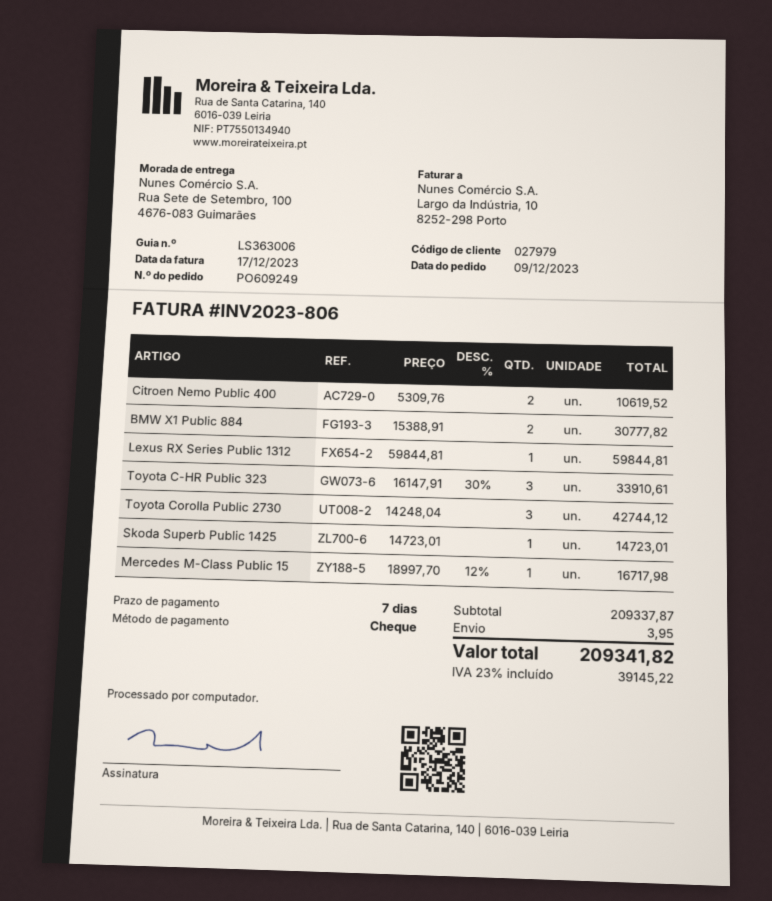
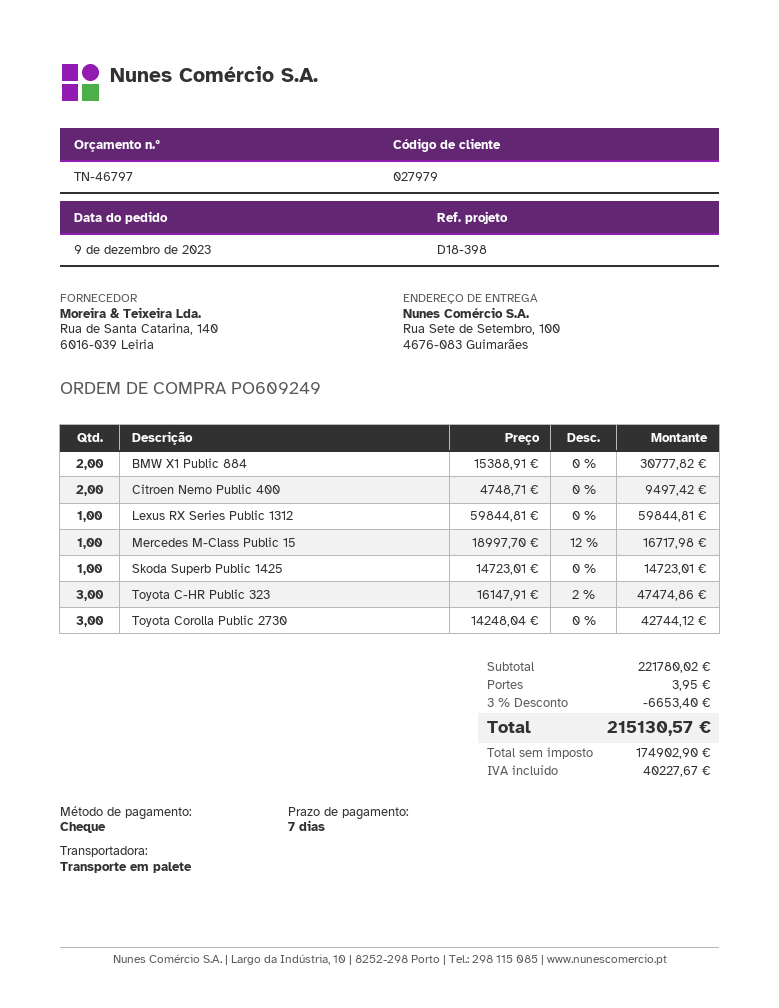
Citroen Nemo Public 400: 2 x 5309.76 = 10619.52 -> 2 x 4748.71 = 9497.42
Toyota C-HR Public 323: 3 x 16147.91 - 30% = 33910.61 -> 3 x 16147.91 - 2% = 47474.86
subtotal: 209337.87 -> 221780.02
discount: none -> 3% = 6653.40
tax: 39145.22 -> 40227.67
total: 209341.82 -> 215130.57

